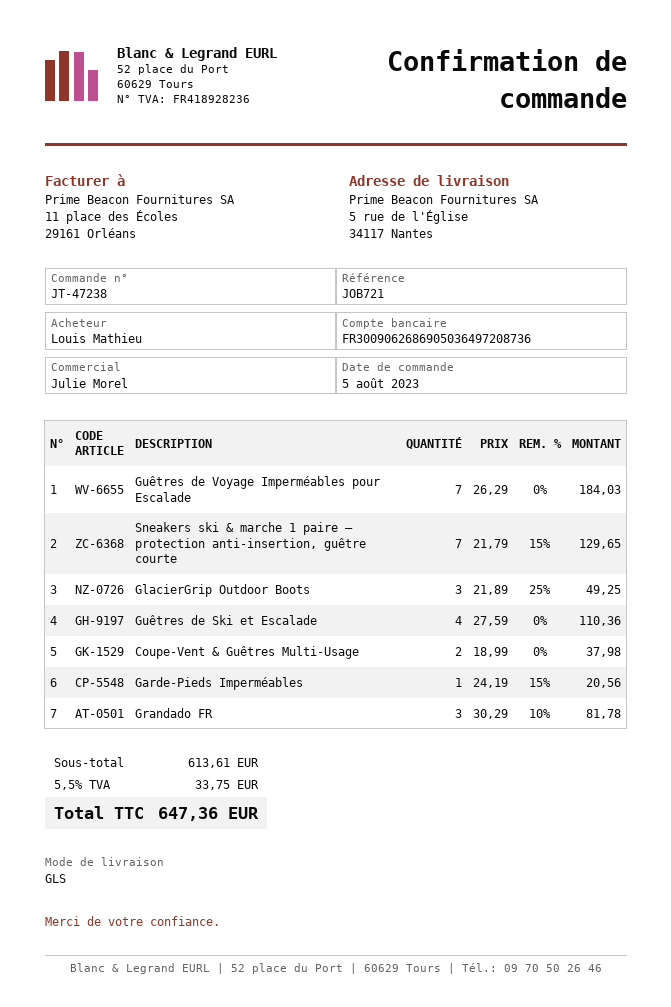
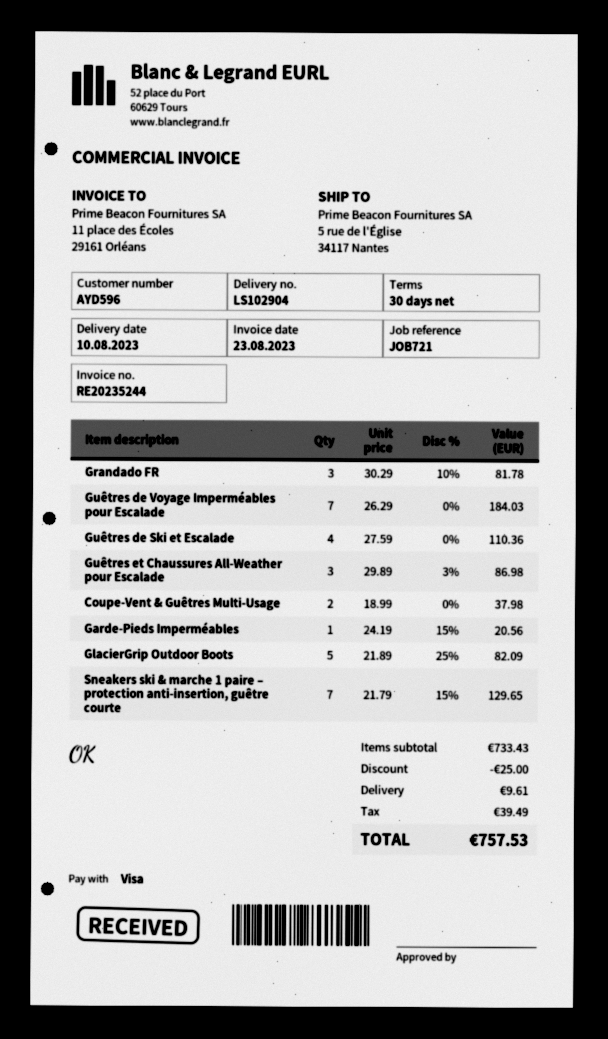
GlacierGrip Outdoor Boots: 3 x 21.89 - 25% = 49.25 -> 5 x 21.89 - 25% = 82.09
Guêtres et Chaussures All‑Weather pour Escalade: none -> 3 x 29.89 - 3% = 86.98
subtotal: 613.61 -> 733.43
discount: none -> 25.00
shipping: none -> 9.61
tax: 33.75 -> 39.49
total: 647.36 -> 757.53

